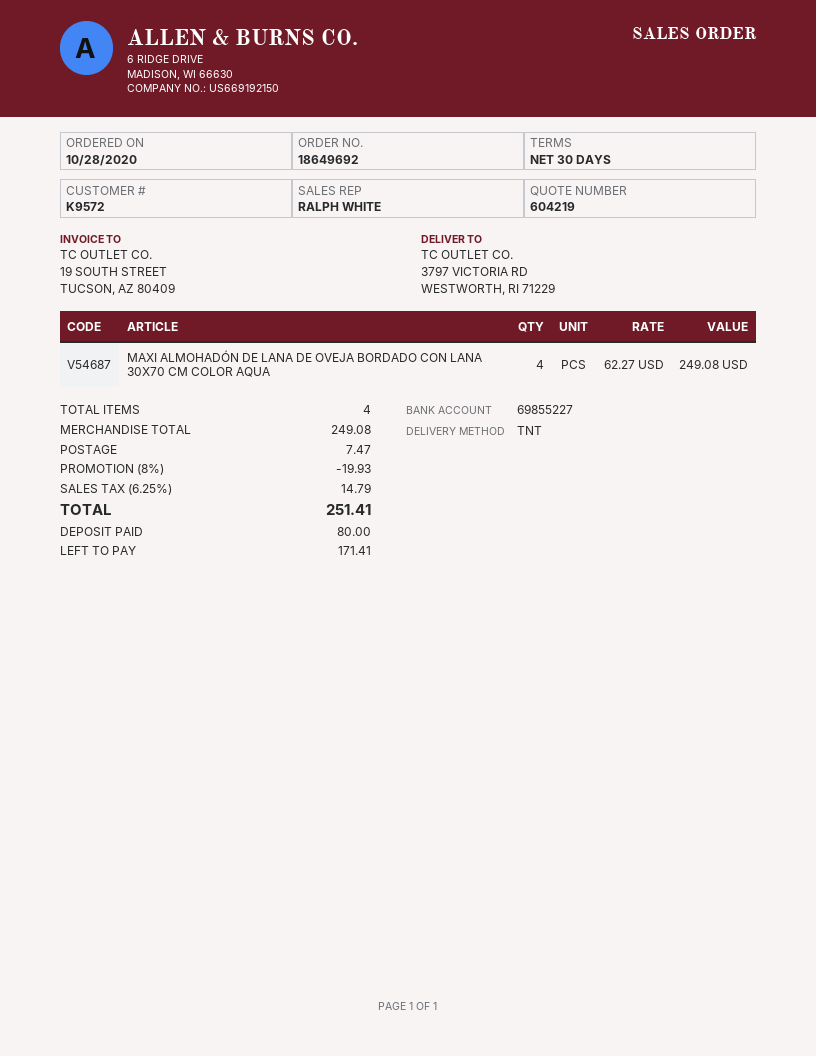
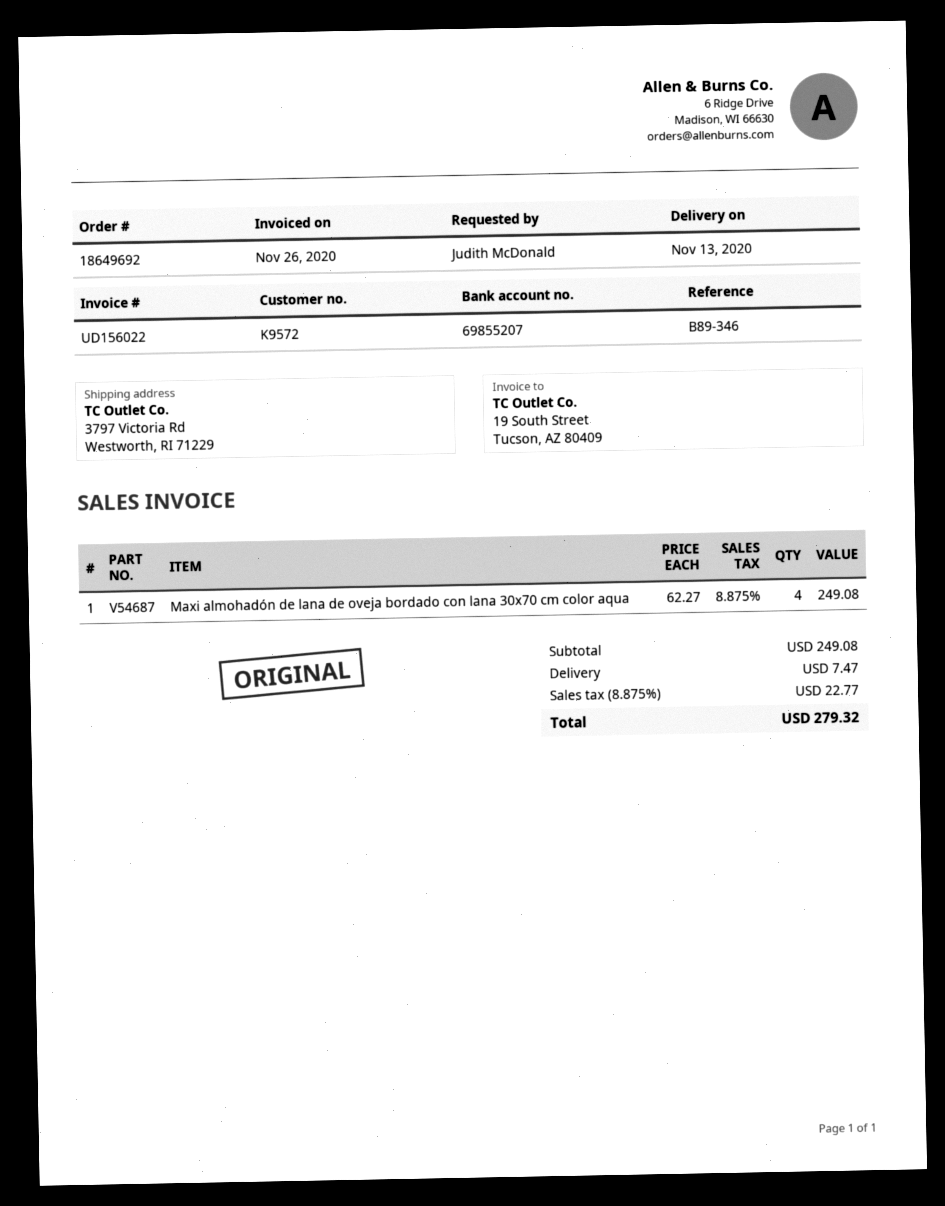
bank account: 69855227 -> 69855207
discount: 8% = 19.93 -> none
tax: 6.25% = 14.79 -> 8.875% = 22.77
total: 251.41 -> 279.32

